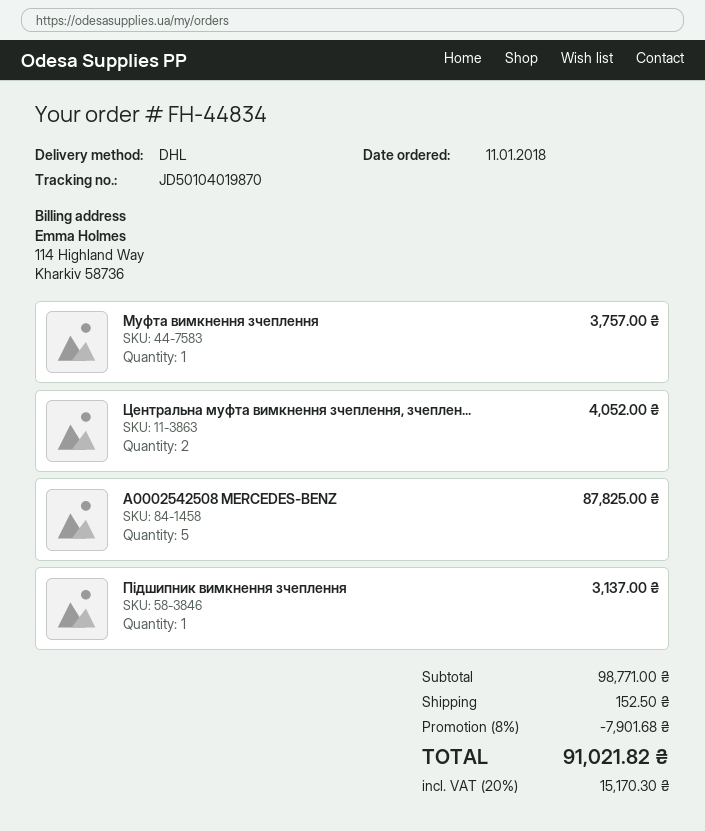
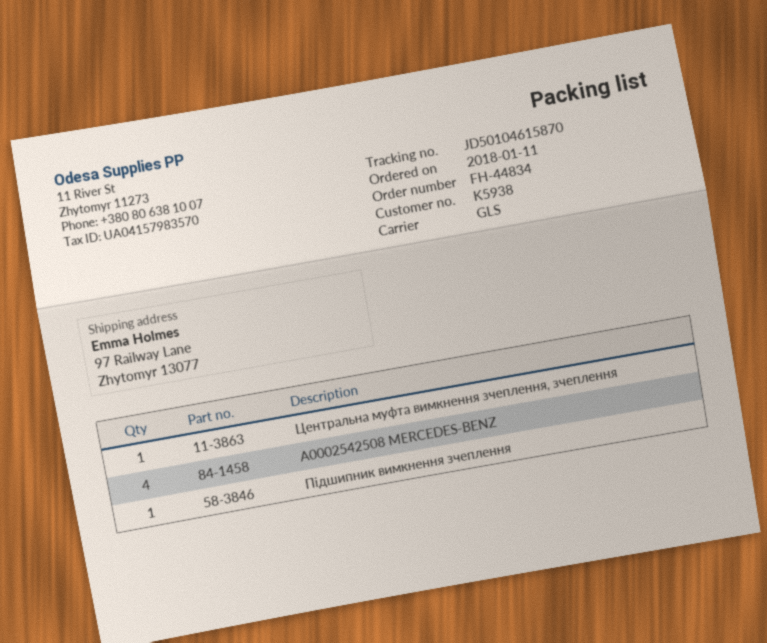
shipping method: DHL -> GLS
tracking number: JD50104019870 -> JD50104615870
Муфта вимкнення зчеплення: 1 -> none
Центральна муфта вимкнення зчеплення, зчеплен...: 2 -> 1
A0002542508 MERCEDES-BENZ: 5 -> 4

